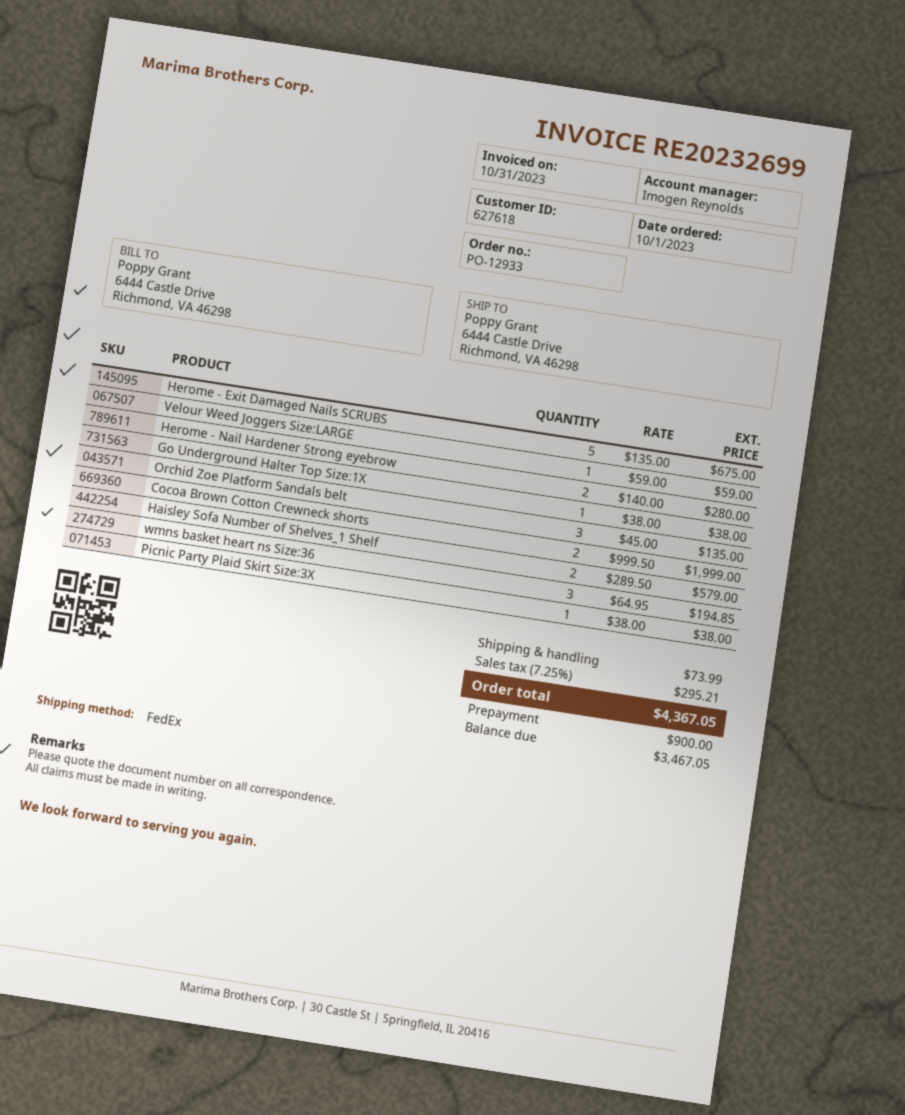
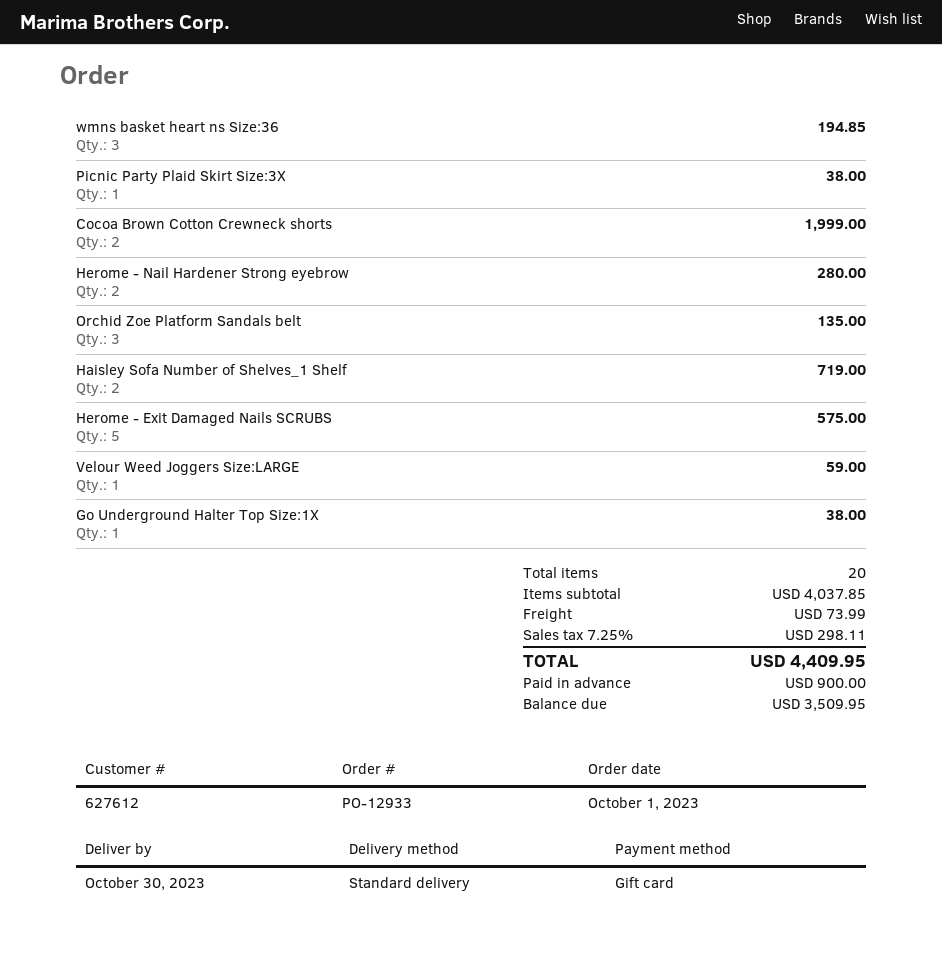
customer number: 627618 -> 627612
shipping method: FedEx -> standard
Herome - Exit Damaged Nails SCRUBS: 5 for 675.00 -> 5 for 575.00
Haisley Sofa Number of Shelves_1 Shelf: 2 for 579.00 -> 2 for 719.00
tax: 7.25% = 295.21 -> 7.25% = 298.11
total: 4367.05 -> 4409.95
balance: 3467.05 -> 3509.95

